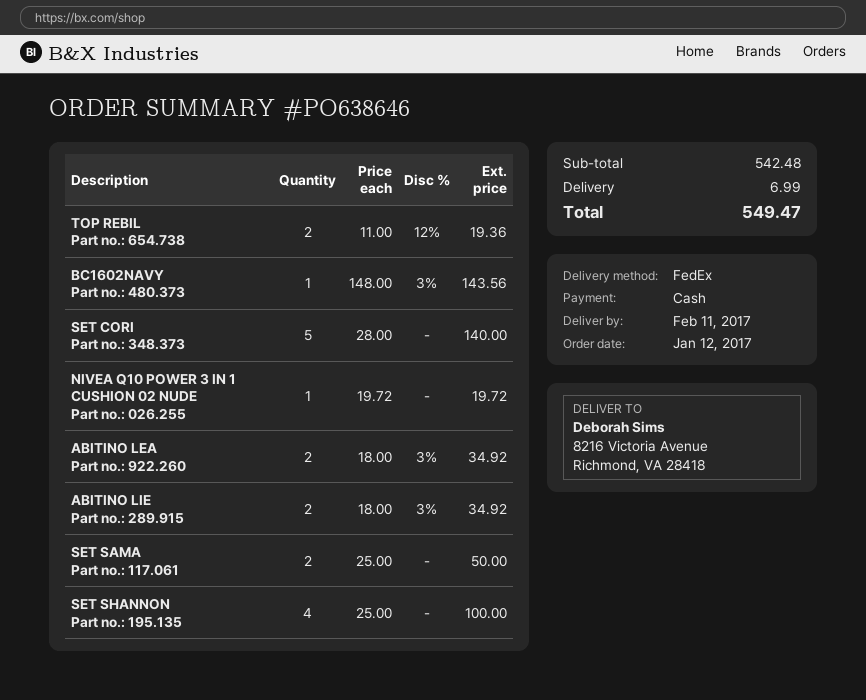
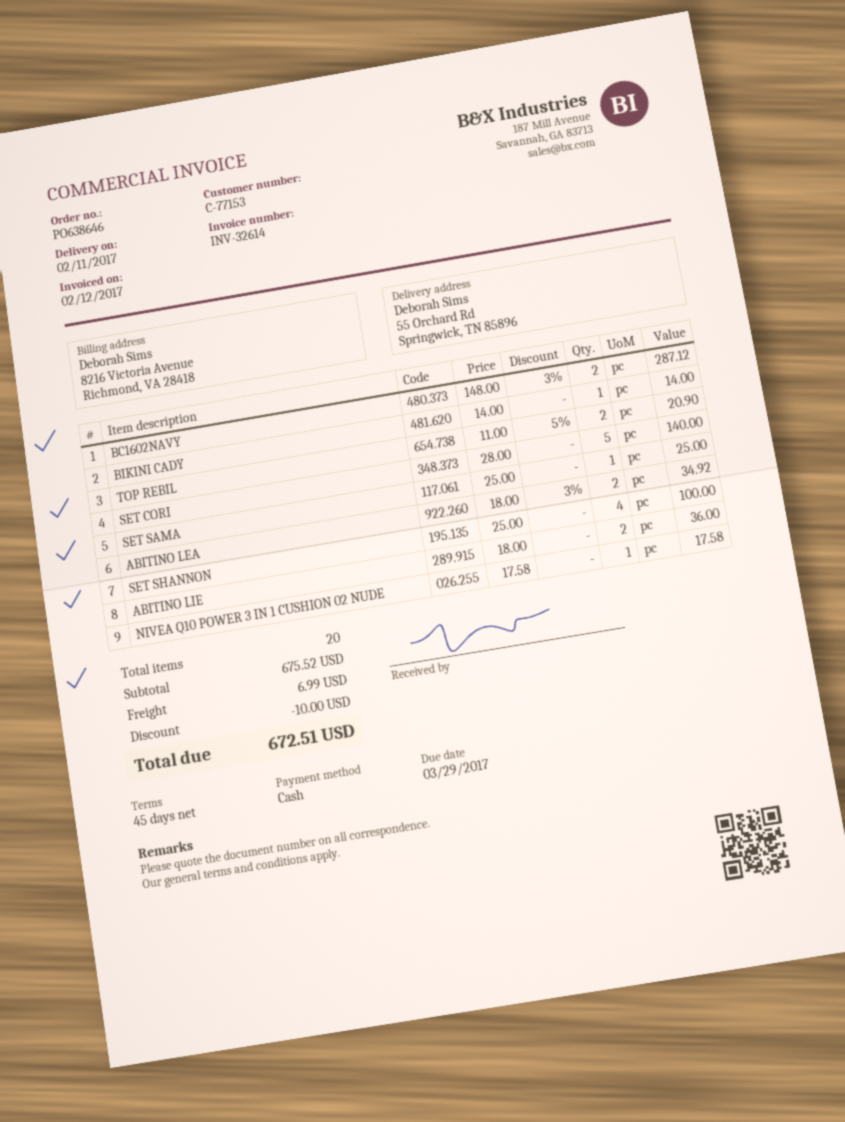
ship to: 8216 Victoria Avenue, Richmond, VA 28418 -> 55 Orchard Rd, Springwick, TN 85896
TOP REBIL: 2 x 11.00 - 12% = 19.36 -> 2 x 11.00 - 5% = 20.90
BC1602NAVY: 1 x 148.00 - 3% = 143.56 -> 2 x 148.00 - 3% = 287.12
NIVEA Q10 POWER 3 IN 1 CUSHION 02 NUDE: 1 x 19.72 = 19.72 -> 1 x 17.58 = 17.58
ABITINO LIE: 2 x 18.00 - 3% = 34.92 -> 2 x 18.00 = 36.00
SET SAMA: 2 x 25.00 = 50.00 -> 1 x 25.00 = 25.00
BIKINI CADY: none -> 1 x 14.00 = 14.00
subtotal: 542.48 -> 675.52
discount: none -> 10.00
total: 549.47 -> 672.51

